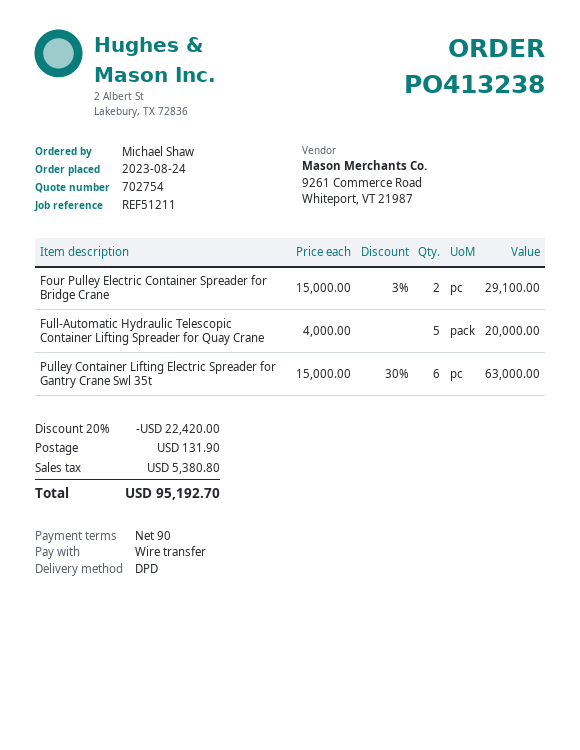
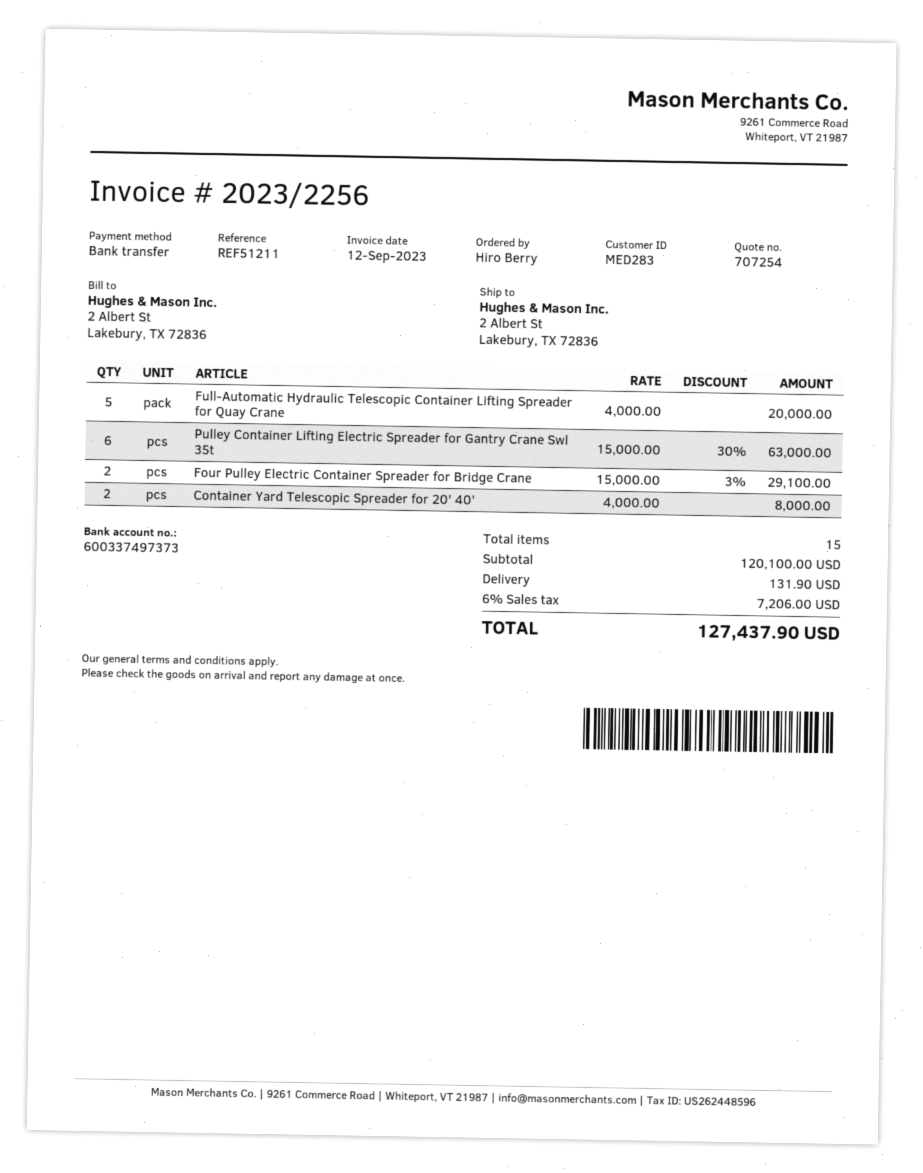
quote number: 702754 -> 707254
ordered by: Michael Shaw -> Hiro Berry
Container Yard Telescopic Spreader for 20' 40': none -> 2 x 4000.00 = 8000.00
discount: 20% = 22420.00 -> none
tax: 5380.80 -> 7206.00
total: 95192.70 -> 127437.90

